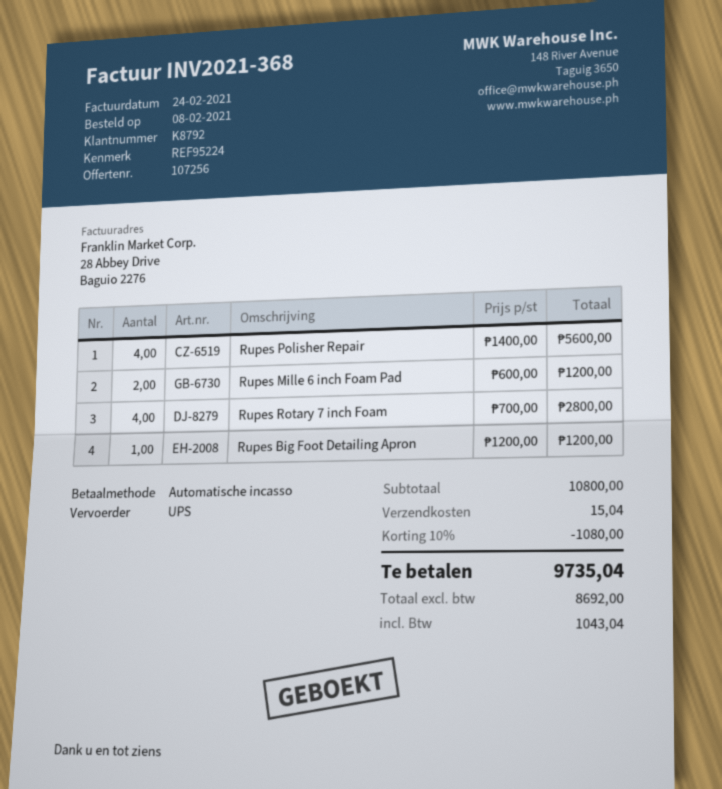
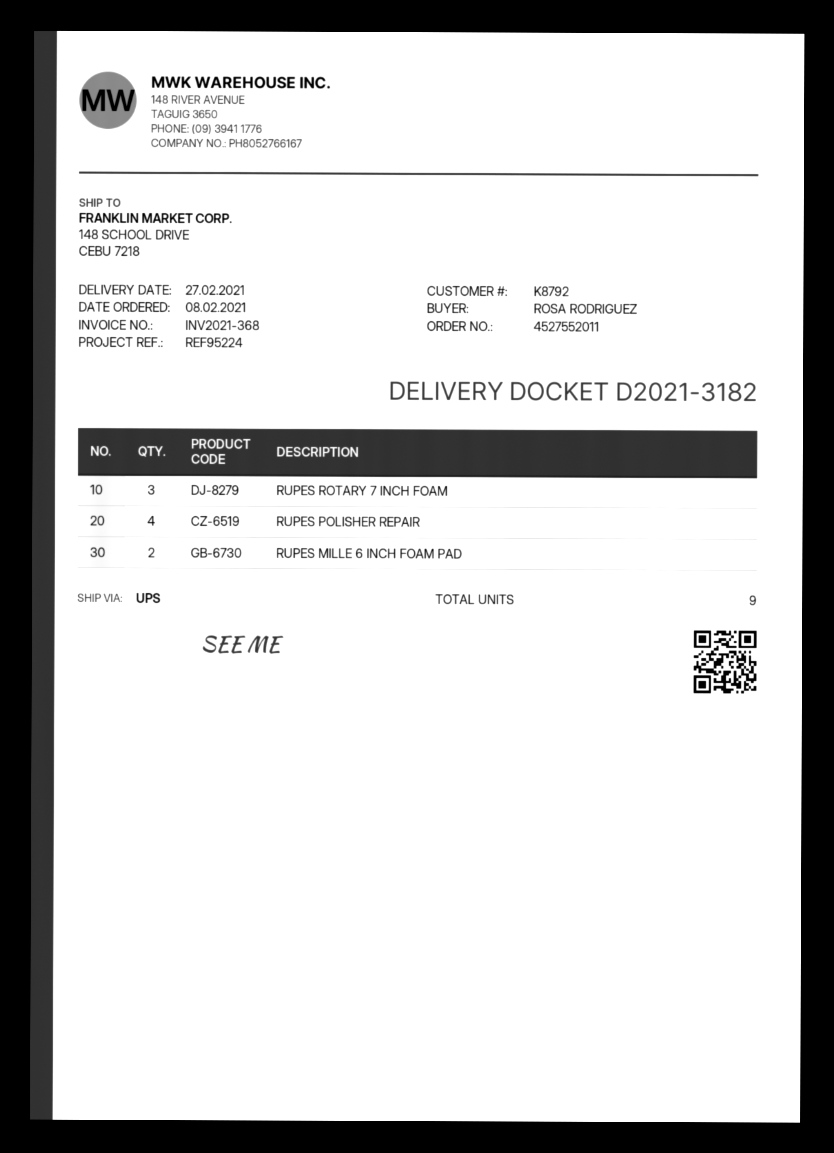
Rupes Rotary 7 inch Foam: 4 -> 3
Rupes Big Foot Detailing Apron: 1 -> none

